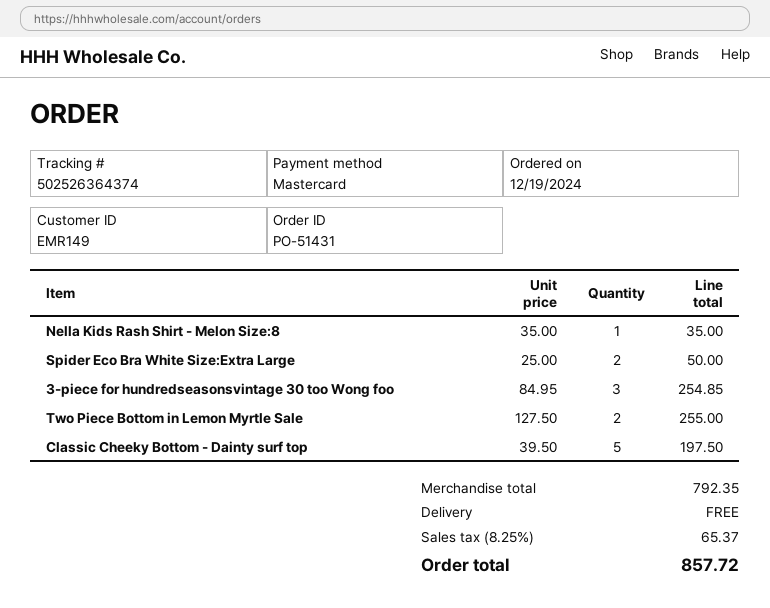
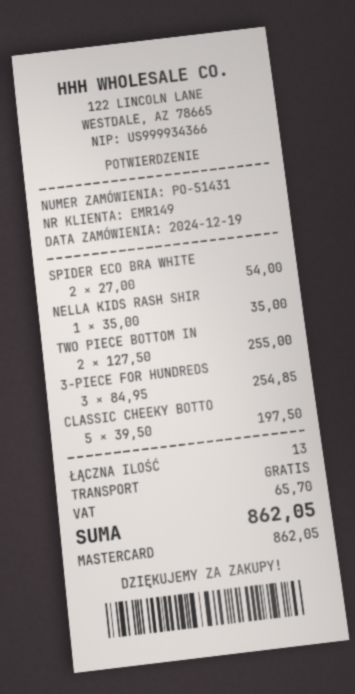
Spider Eco Bra White Size:Extra Large: 2 x 25.00 = 50.00 -> 2 x 27.00 = 54.00
tax: 65.37 -> 65.70
total: 857.72 -> 862.05

